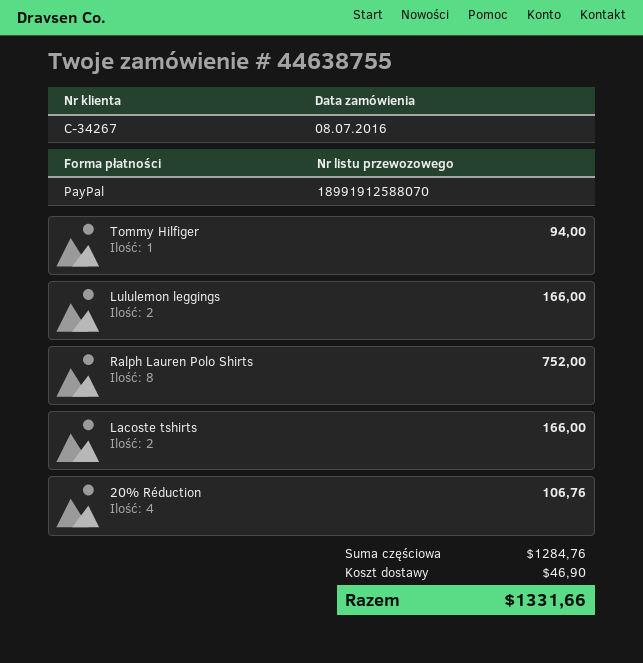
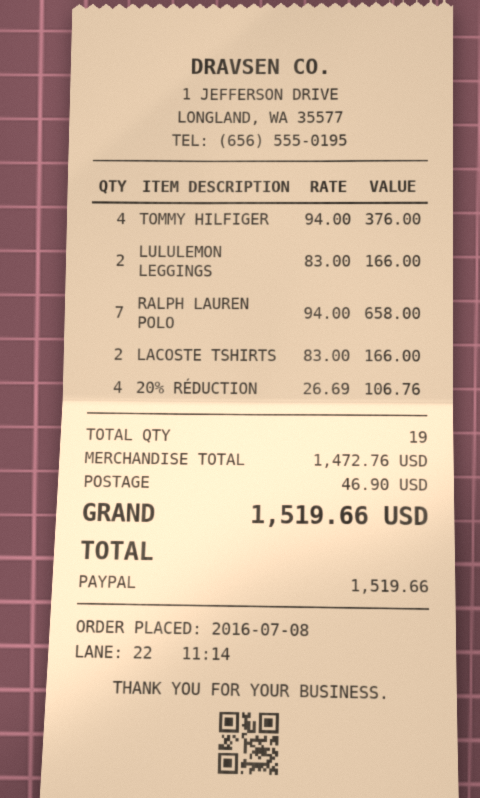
Tommy Hilfiger: 1 for 94.00 -> 4 for 376.00
Ralph Lauren Polo Shirts: 8 for 752.00 -> 7 for 658.00
subtotal: 1284.76 -> 1472.76
total: 1331.66 -> 1519.66

